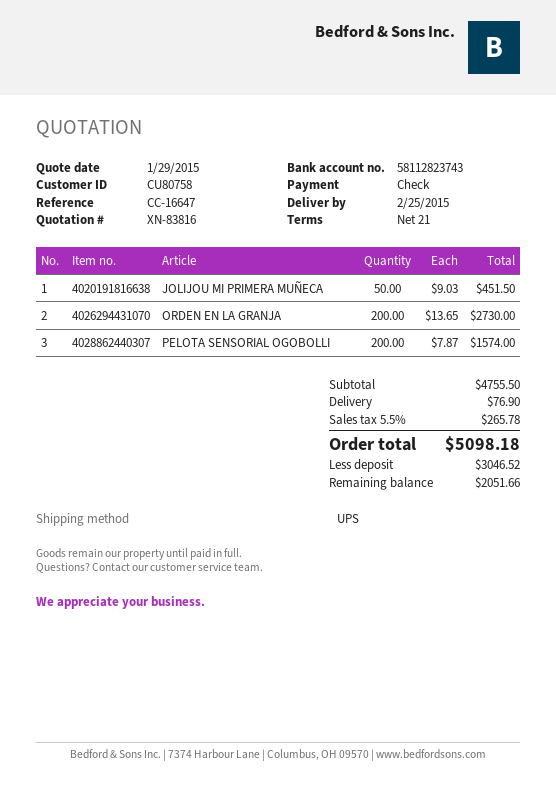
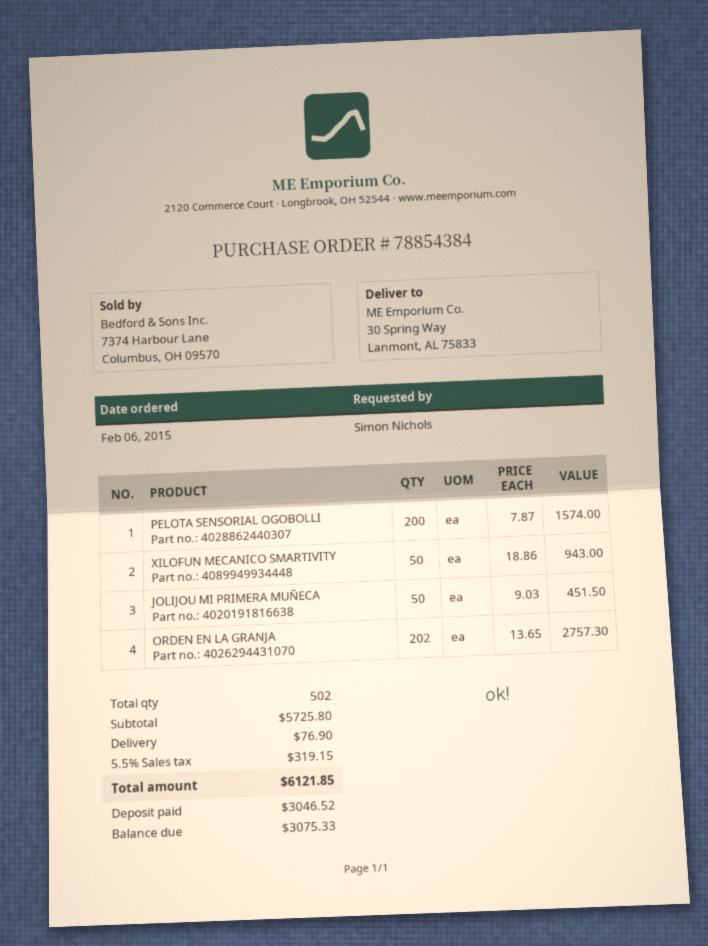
ORDEN EN LA GRANJA: 200 x 13.65 = 2730.00 -> 202 x 13.65 = 2757.30
XILOFUN MECANICO SMARTIVITY: none -> 50 x 18.86 = 943.00
subtotal: 4755.50 -> 5725.80
tax: 5.5% = 265.78 -> 5.5% = 319.15
total: 5098.18 -> 6121.85
balance: 2051.66 -> 3075.33

